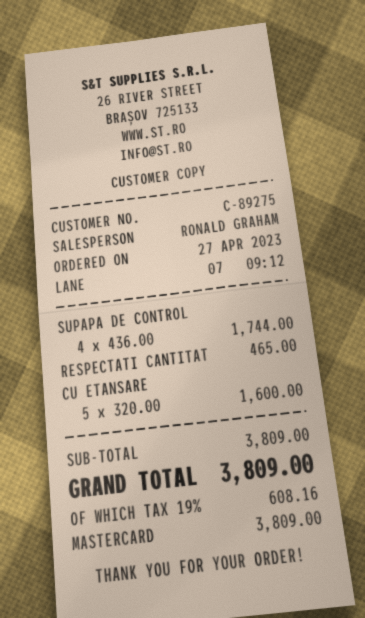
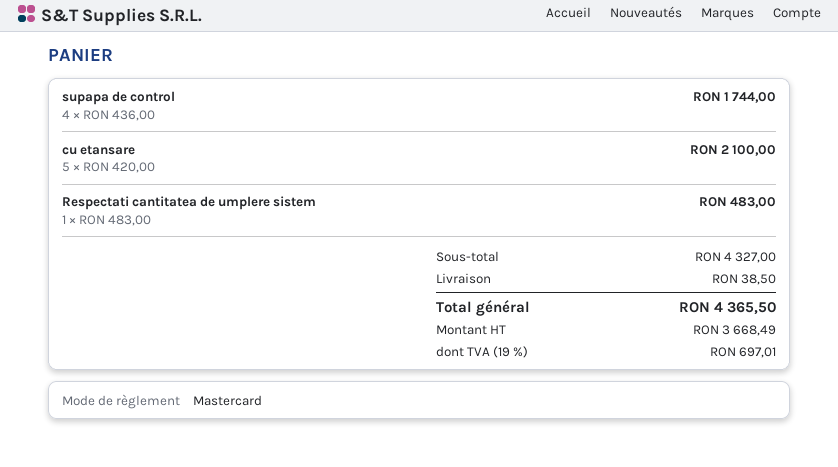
RESPECTATI CANTITAT: 1 x 465.00 = 465.00 -> 1 x 483.00 = 483.00
CU ETANSARE: 5 x 320.00 = 1600.00 -> 5 x 420.00 = 2100.00
subtotal: 3809.00 -> 4327.00
shipping: none -> 38.50
tax: 19% = 608.16 -> 19% = 697.01
total: 3809.00 -> 4365.50

